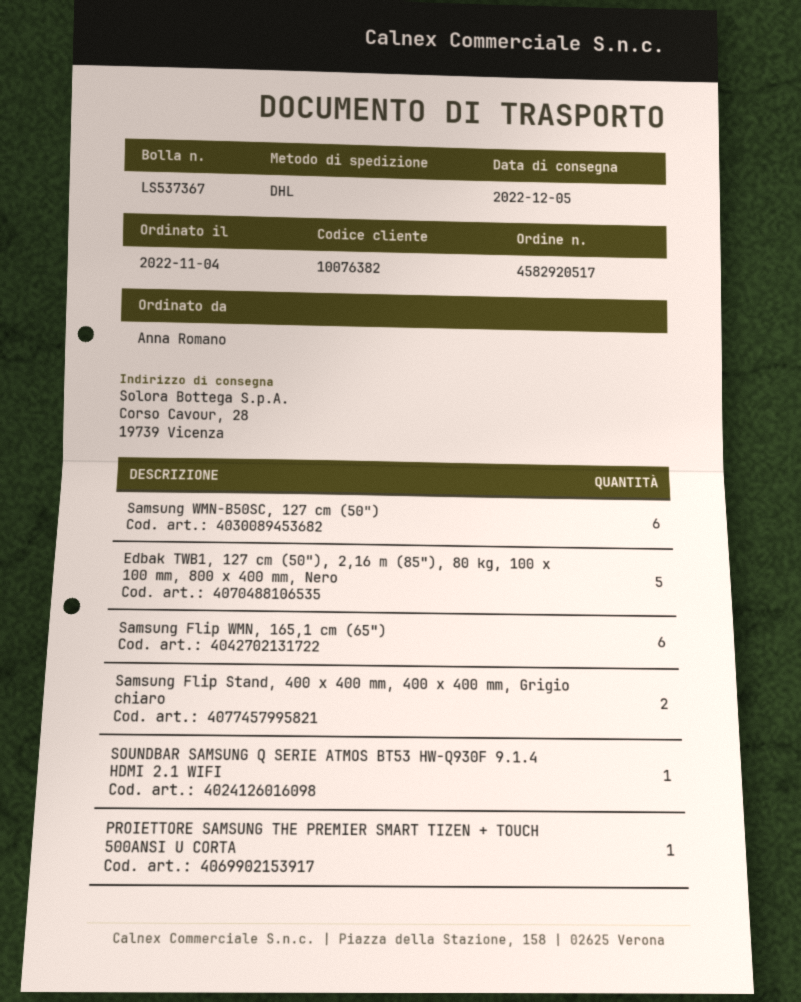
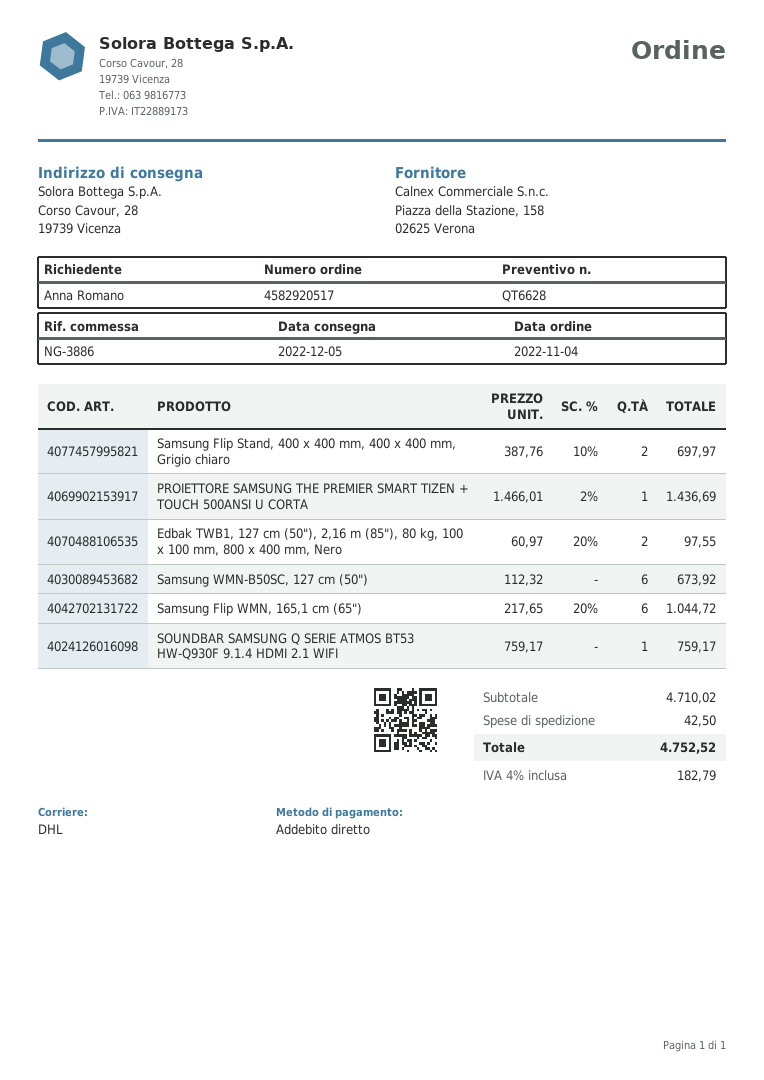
Edbak TWB1, 127 cm (50"), 2,16 m (85"), 80 kg, 100 x 100 mm, 800 x 400 mm, Nero: 5 -> 2

